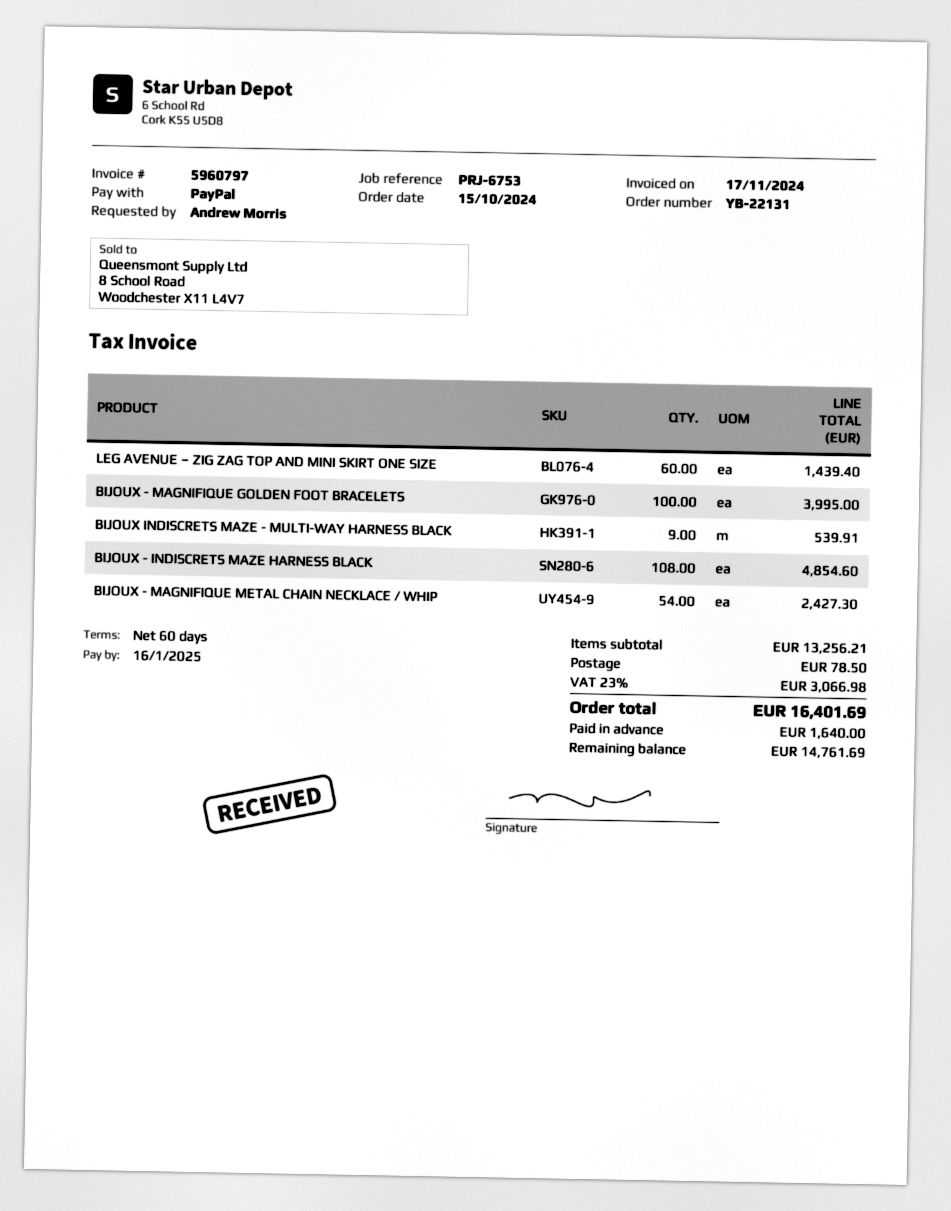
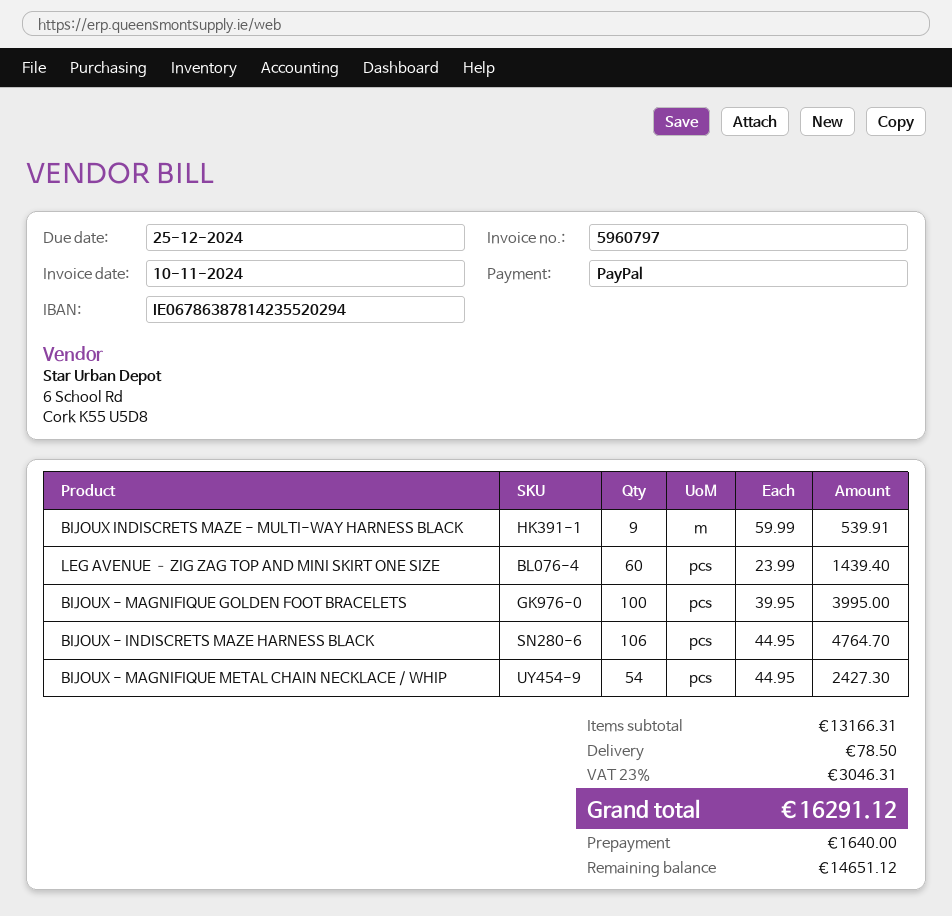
invoice date: 2024-11-17 -> 2024-11-10
due date: 2025-01-16 -> 2024-12-25
BIJOUX - INDISCRETS MAZE HARNESS BLACK: 108 for 4854.60 -> 106 for 4764.70
subtotal: 13256.21 -> 13166.31
tax: 23% = 3066.98 -> 23% = 3046.31
total: 16401.69 -> 16291.12
balance: 14761.69 -> 14651.12

